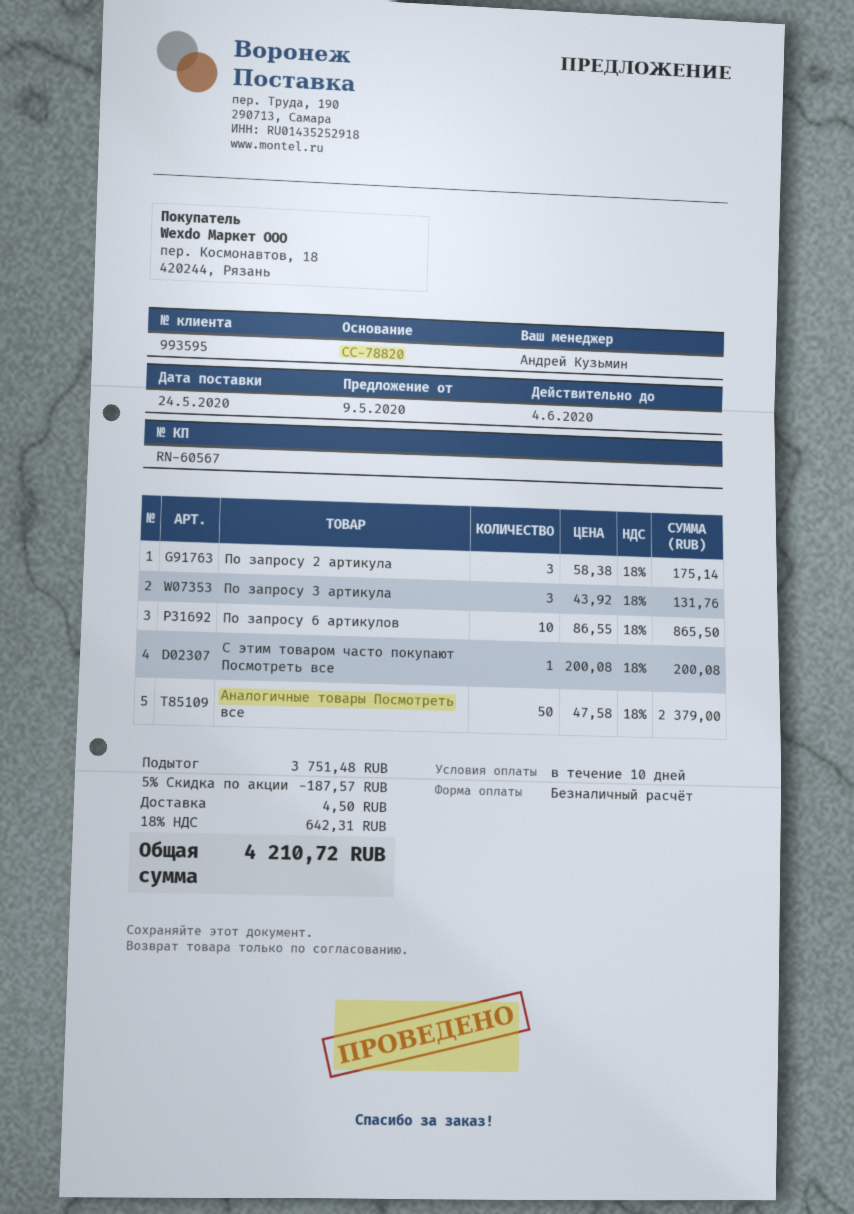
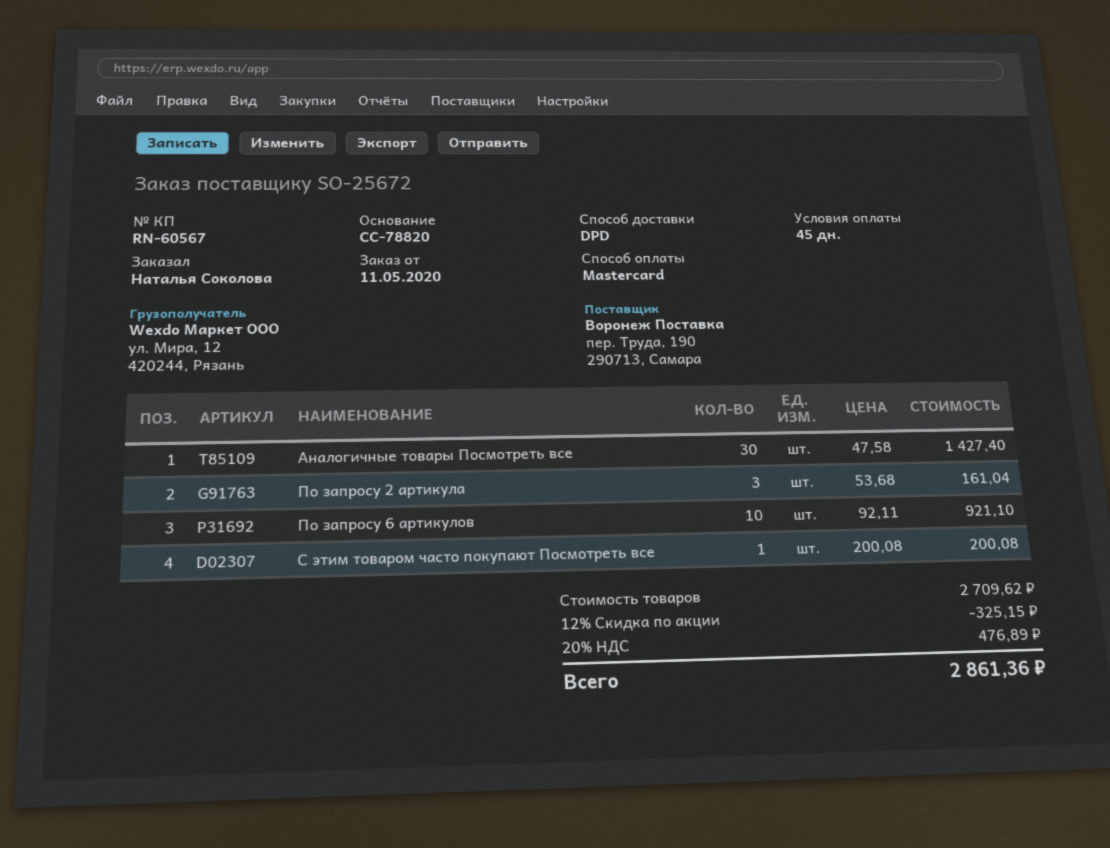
payment terms: 10 days -> 45 days
payment method: bank transfer -> Mastercard
По запросу 2 артикула: 3 x 58.38 = 175.14 -> 3 x 53.68 = 161.04
По запросу 3 артикула: 3 x 43.92 = 131.76 -> none
По запросу 6 артикулов: 10 x 86.55 = 865.50 -> 10 x 92.11 = 921.10
Аналогичные товары Посмотреть все: 50 x 47.58 = 2379.00 -> 30 x 47.58 = 1427.40
subtotal: 3751.48 -> 2709.62
discount: 5% = 187.57 -> 12% = 325.15
shipping: 4.50 -> none
tax: 18% = 642.31 -> 20% = 476.89
total: 4210.72 -> 2861.36

